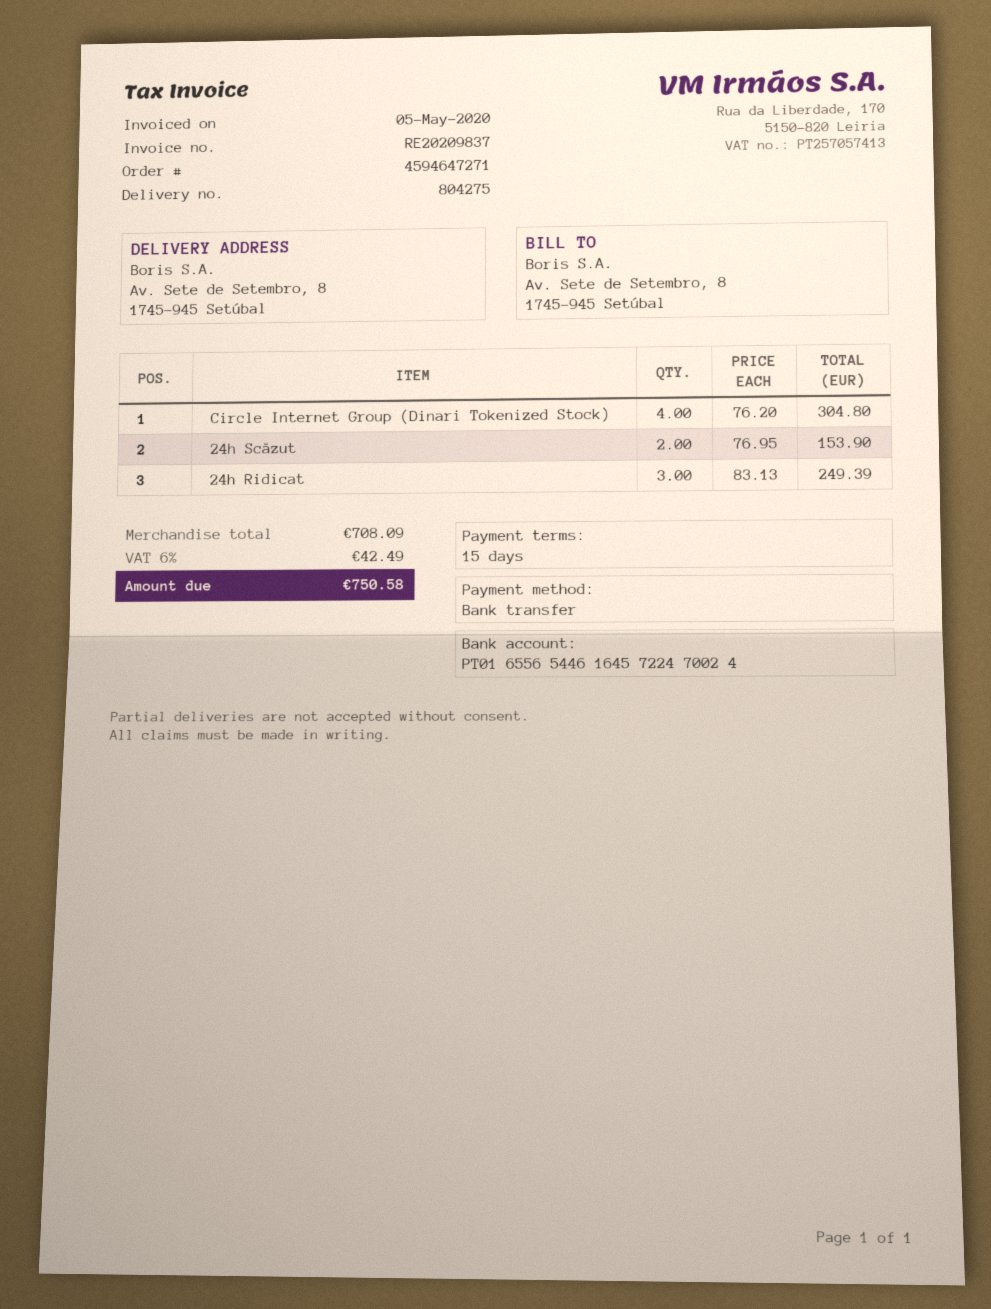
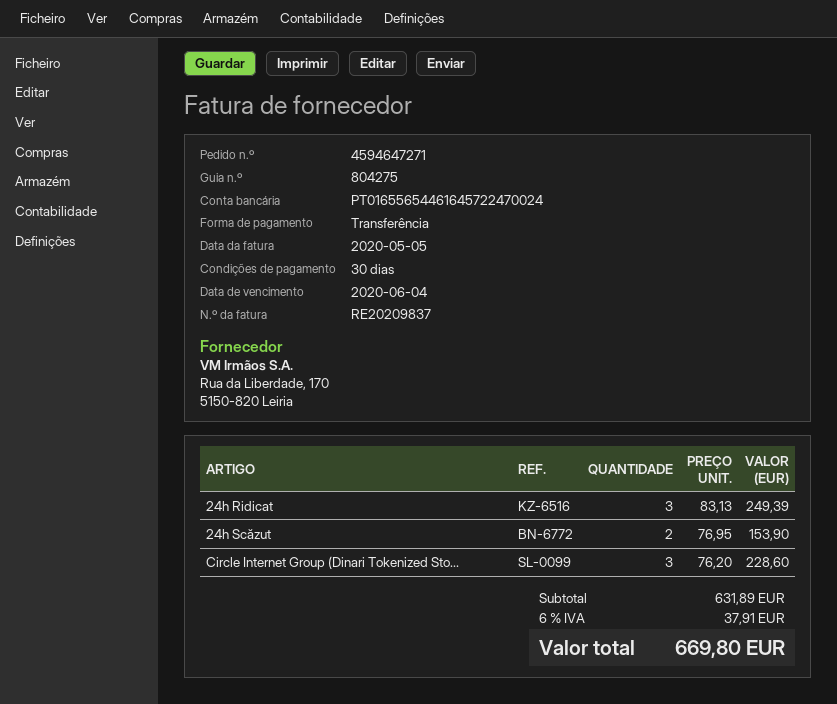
payment terms: 15 days -> 30 days
Circle Internet Group (Dinari Tokenized Stock): 4 x 76.20 = 304.80 -> 3 x 76.20 = 228.60
subtotal: 708.09 -> 631.89
tax: 6% = 42.49 -> 6% = 37.91
total: 750.58 -> 669.80

